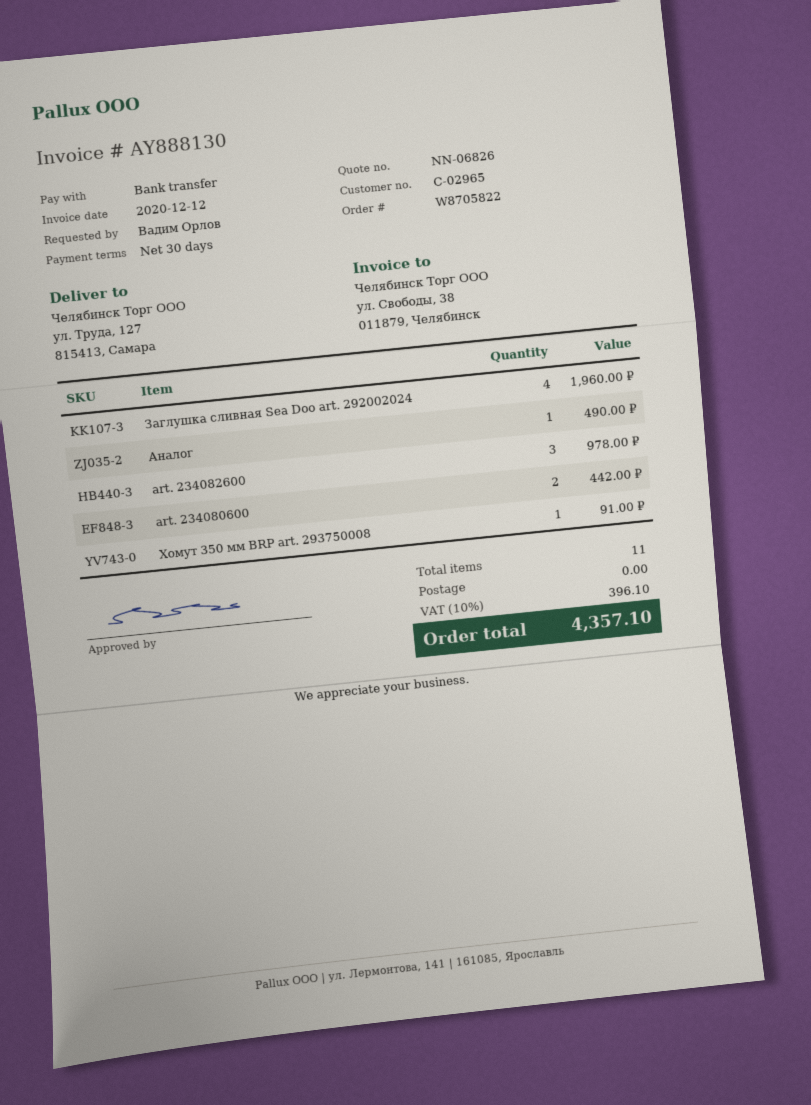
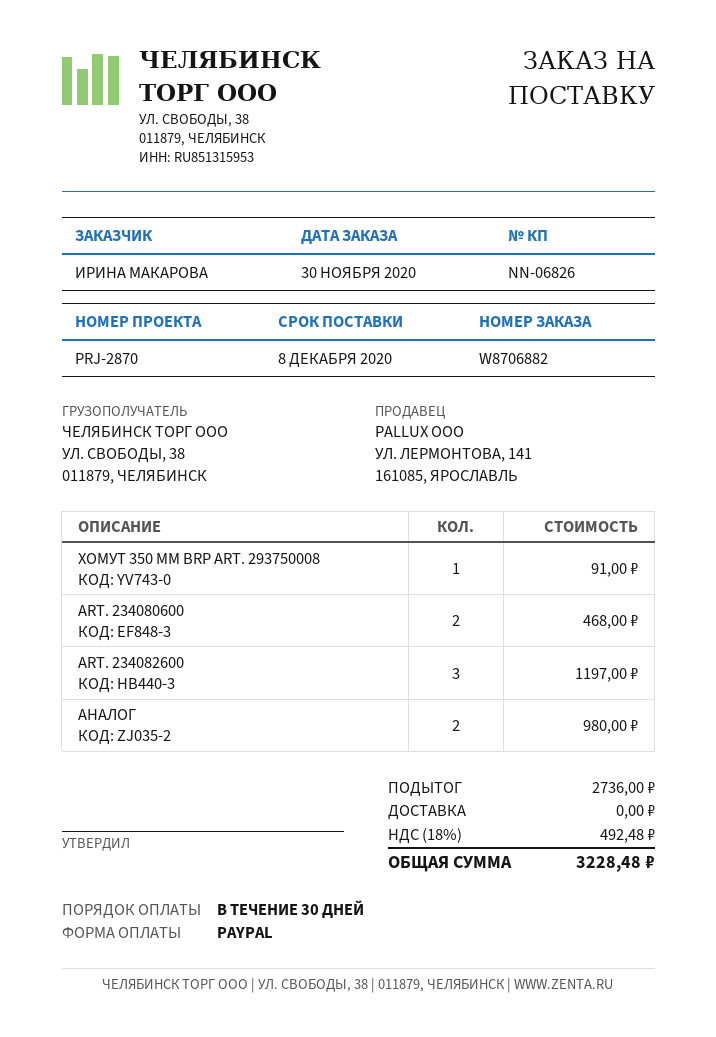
order number: W8705822 -> W8706882
ordered by: Вадим Орлов -> ИРИНА МАКАРОВА
payment method: bank transfer -> PayPal
ship to: ул. Труда, 127, 815413, Самара -> УЛ. СВОБОДЫ, 38, 011879, ЧЕЛЯБИНСК
Заглушка сливная Sea Doo art. 292002024: 4 for 1960.00 -> none
Аналог: 1 for 490.00 -> 2 for 980.00
art. 234082600: 3 for 978.00 -> 3 for 1197.00
art. 234080600: 2 for 442.00 -> 2 for 468.00
tax: 10% = 396.10 -> 18% = 492.48
total: 4357.10 -> 3228.48

